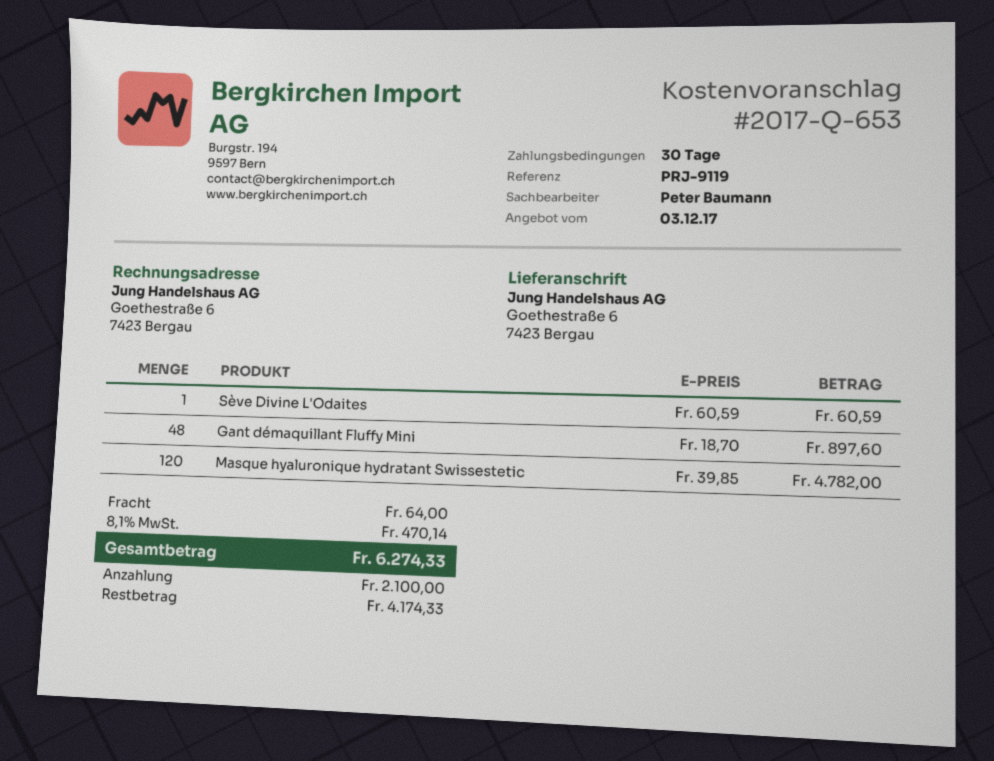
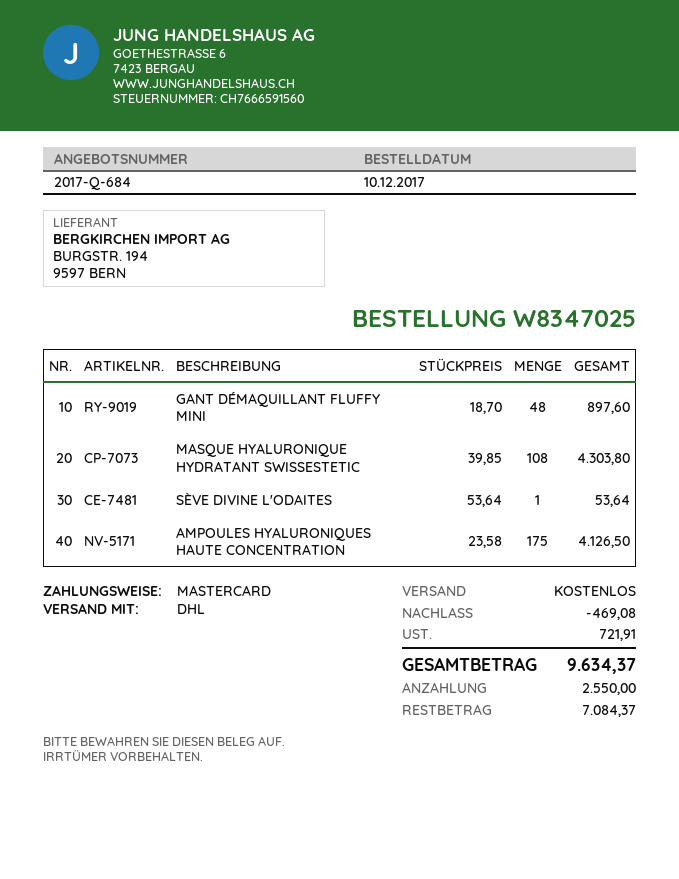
quote number: 2017-Q-653 -> 2017-Q-684
Sève Divine L'Odaites: 1 x 60.59 = 60.59 -> 1 x 53.64 = 53.64
Masque hyaluronique hydratant Swissestetic: 120 x 39.85 = 4782.00 -> 108 x 39.85 = 4303.80
AMPOULES HYALURONIQUES HAUTE CONCENTRATION: none -> 175 x 23.58 = 4126.50
discount: none -> 469.08
shipping: 64.00 -> 0.00
tax: 470.14 -> 721.91
total: 6274.33 -> 9634.37
deposit: 2100.00 -> 2550.00
balance: 4174.33 -> 7084.37

